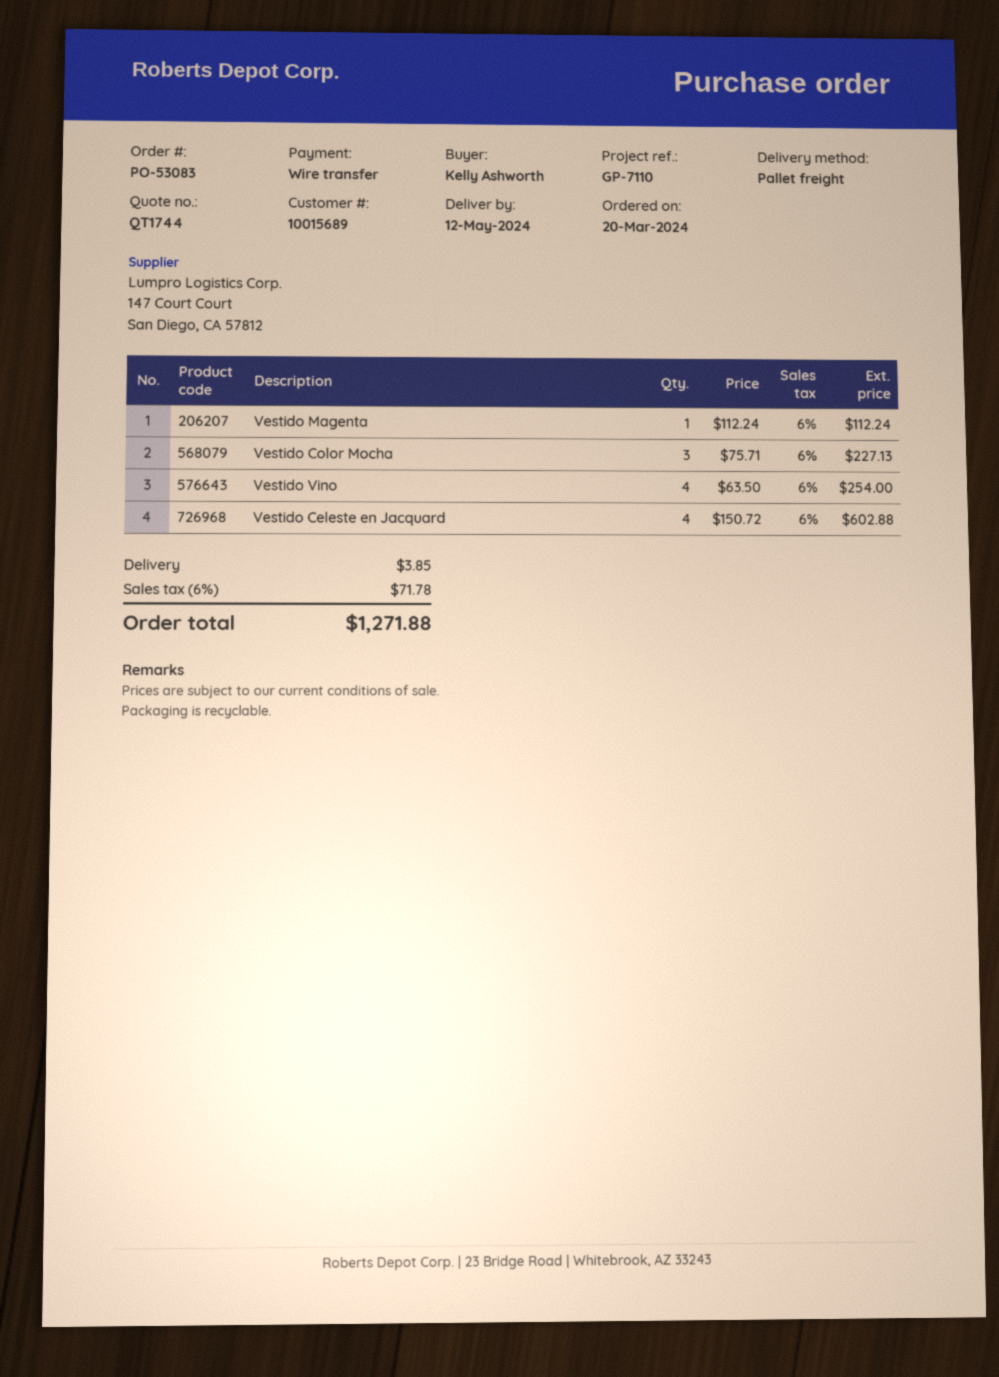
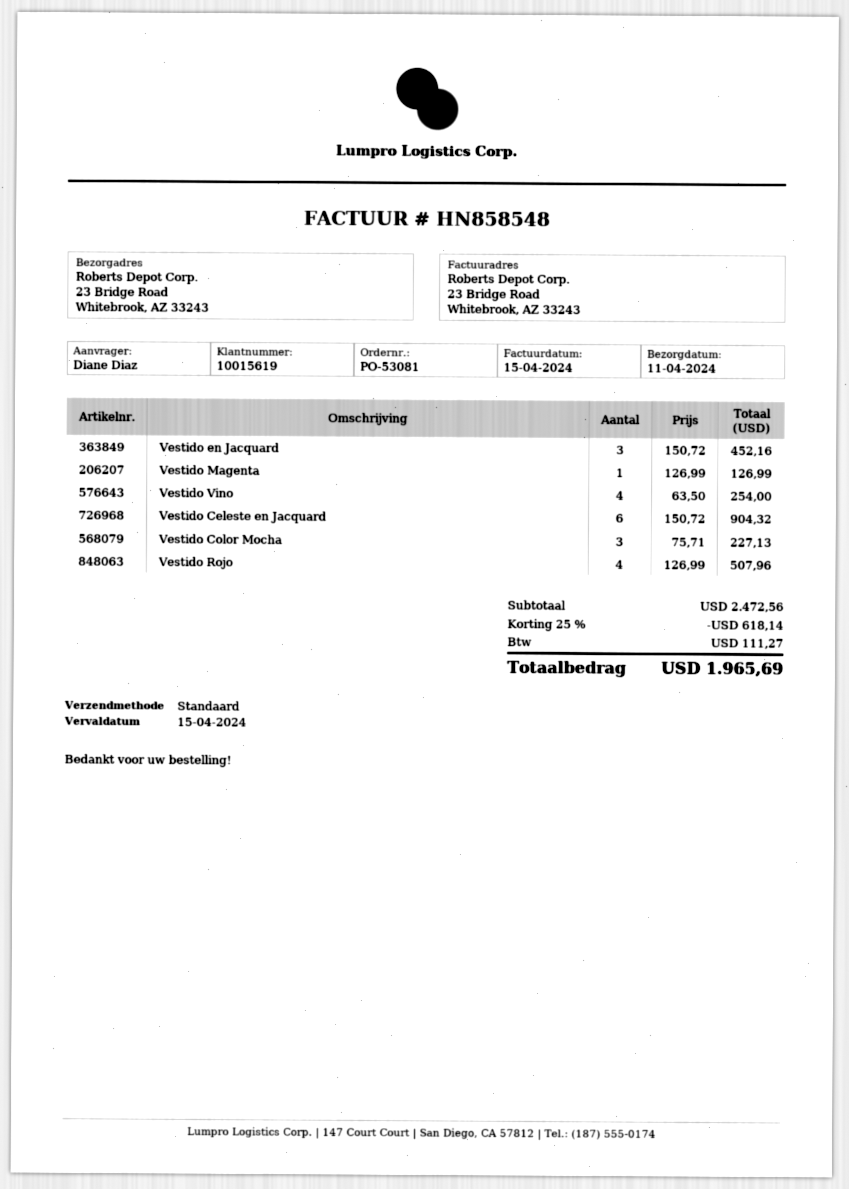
order number: PO-53083 -> PO-53081
delivery date: 2024-05-12 -> 2024-04-11
customer number: 10015689 -> 10015619
ordered by: Kelly Ashworth -> Diane Diaz
shipping method: pallet freight -> standard
Vestido Magenta: 1 x 112.24 = 112.24 -> 1 x 126.99 = 126.99
Vestido Celeste en Jacquard: 4 x 150.72 = 602.88 -> 6 x 150.72 = 904.32
Vestido en Jacquard: none -> 3 x 150.72 = 452.16
Vestido Rojo: none -> 4 x 126.99 = 507.96
discount: none -> 25% = 618.14
shipping: 3.85 -> none
tax: 71.78 -> 111.27
total: 1271.88 -> 1965.69

